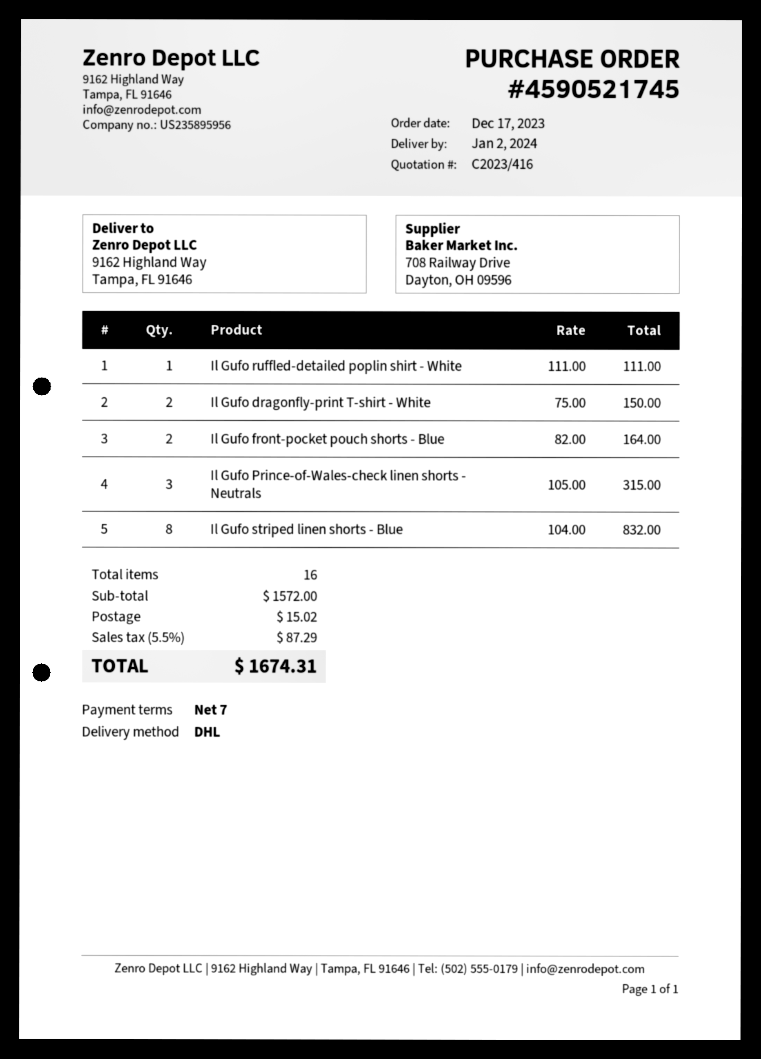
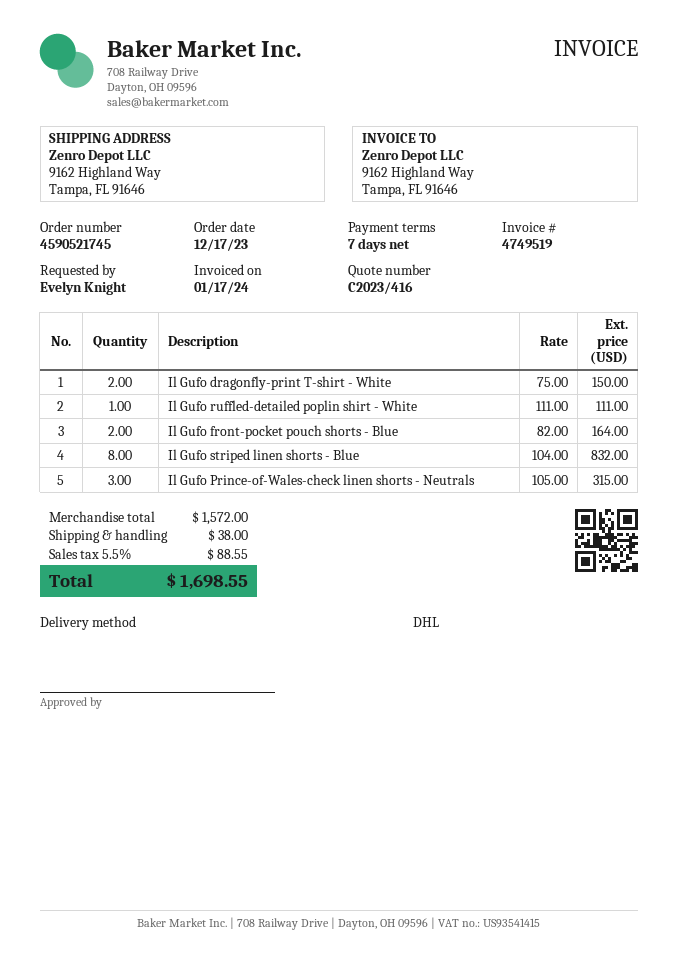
shipping: 15.02 -> 38.00
tax: 5.5% = 87.29 -> 5.5% = 88.55
total: 1674.31 -> 1698.55

